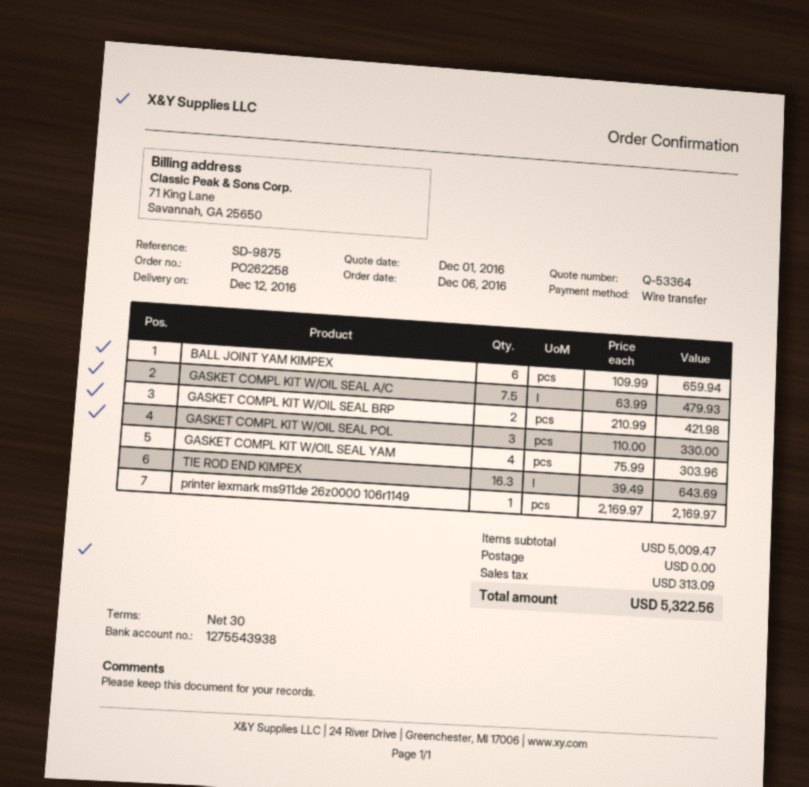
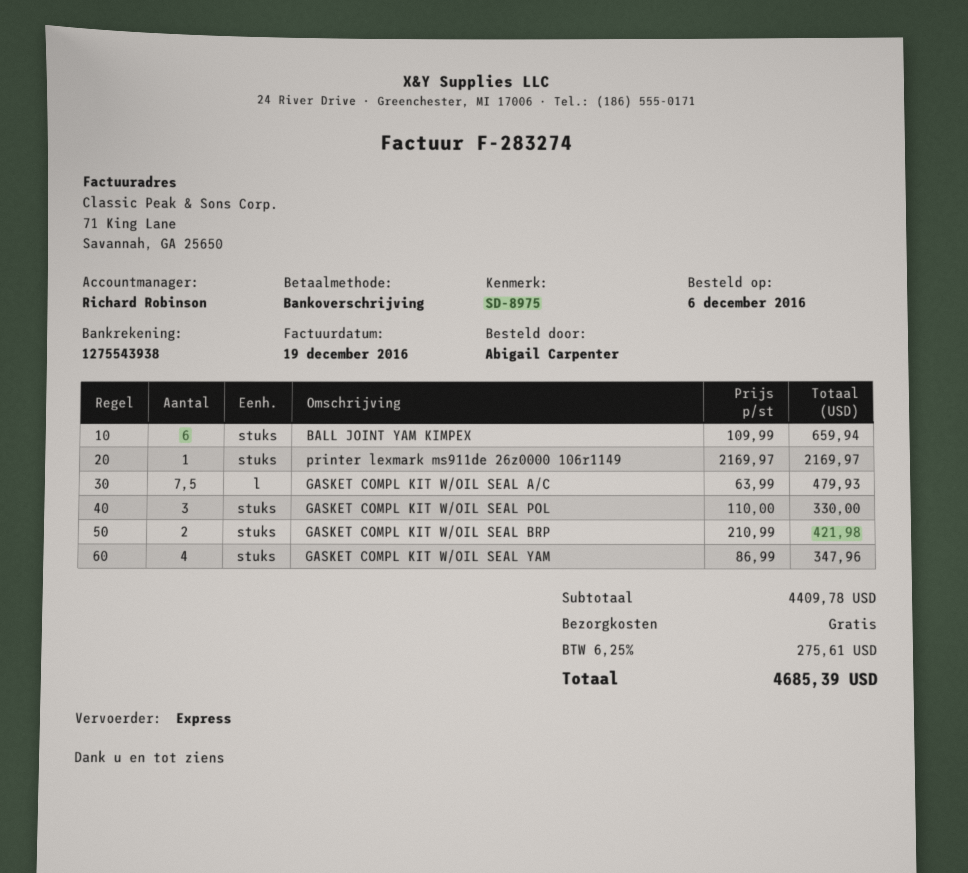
reference: SD-9875 -> SD-8975
GASKET COMPL KIT W/OIL SEAL YAM: 4 x 75.99 = 303.96 -> 4 x 86.99 = 347.96
TIE ROD END KIMPEX: 16.3 x 39.49 = 643.69 -> none
subtotal: 5009.47 -> 4409.78
tax: 313.09 -> 275.61
total: 5322.56 -> 4685.39

